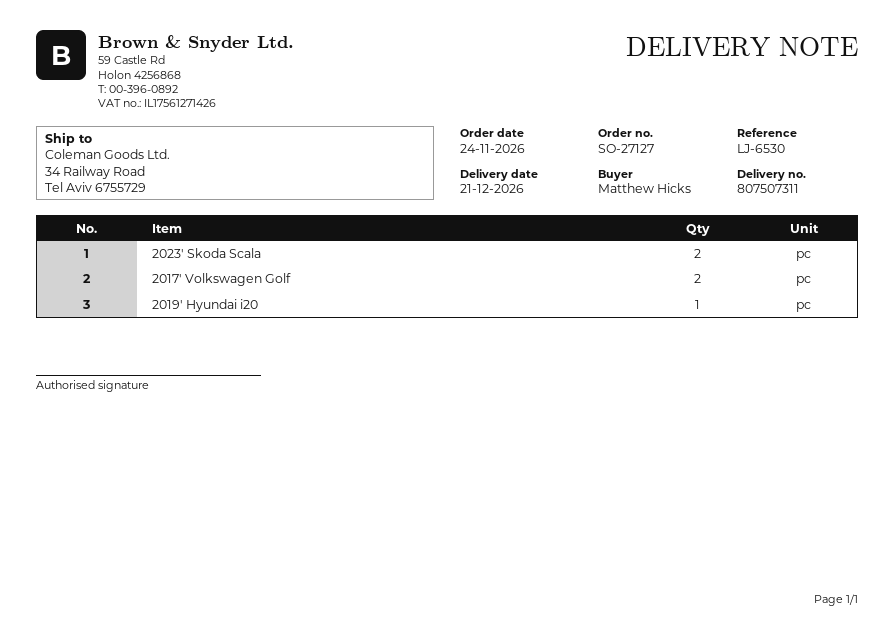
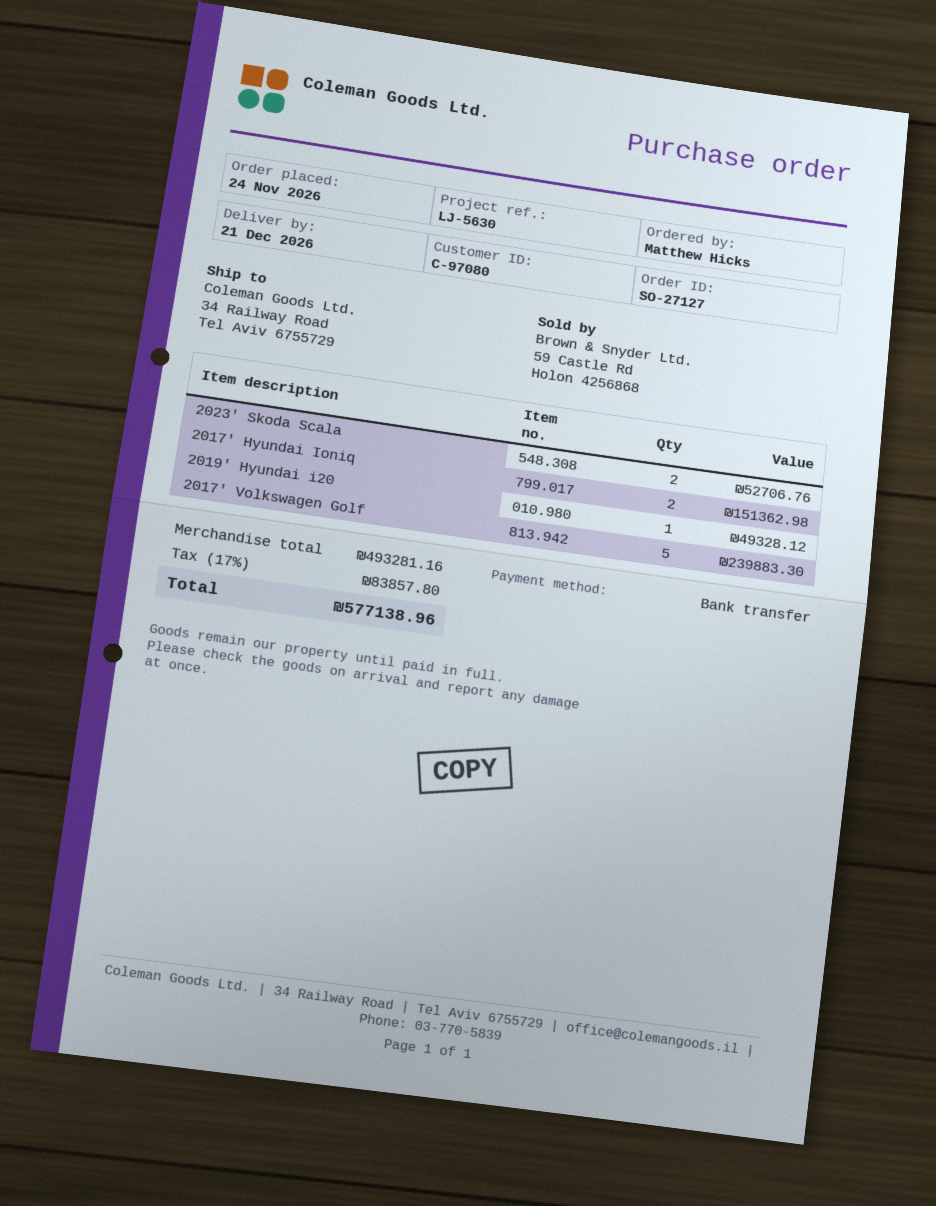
reference: LJ-6530 -> LJ-5630
2017' Volkswagen Golf: 2 -> 5
2017' Hyundai Ioniq: none -> 2

